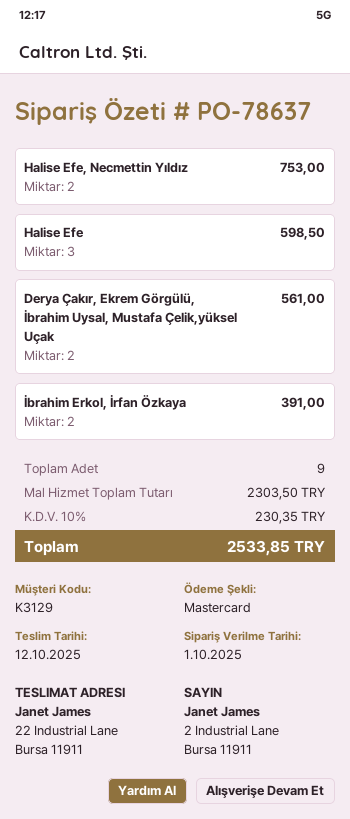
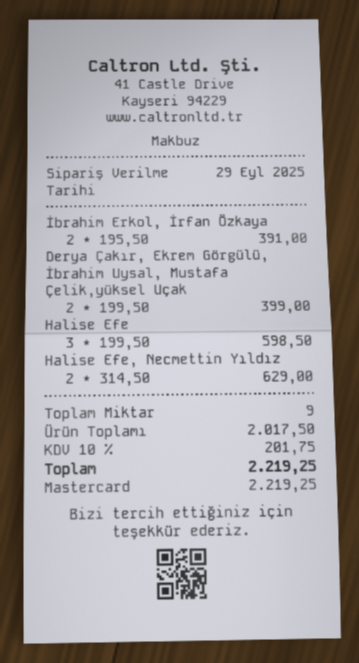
order date: 2025-10-01 -> 2025-09-29
Halise Efe, Necmettin Yıldız: 2 for 753.00 -> 2 for 629.00
Derya Çakır, Ekrem Görgülü, İbrahim Uysal, Mustafa Çelik,yüksel Uçak: 2 for 561.00 -> 2 for 399.00
subtotal: 2303.50 -> 2017.50
tax: 10% = 230.35 -> 10% = 201.75
total: 2533.85 -> 2219.25

